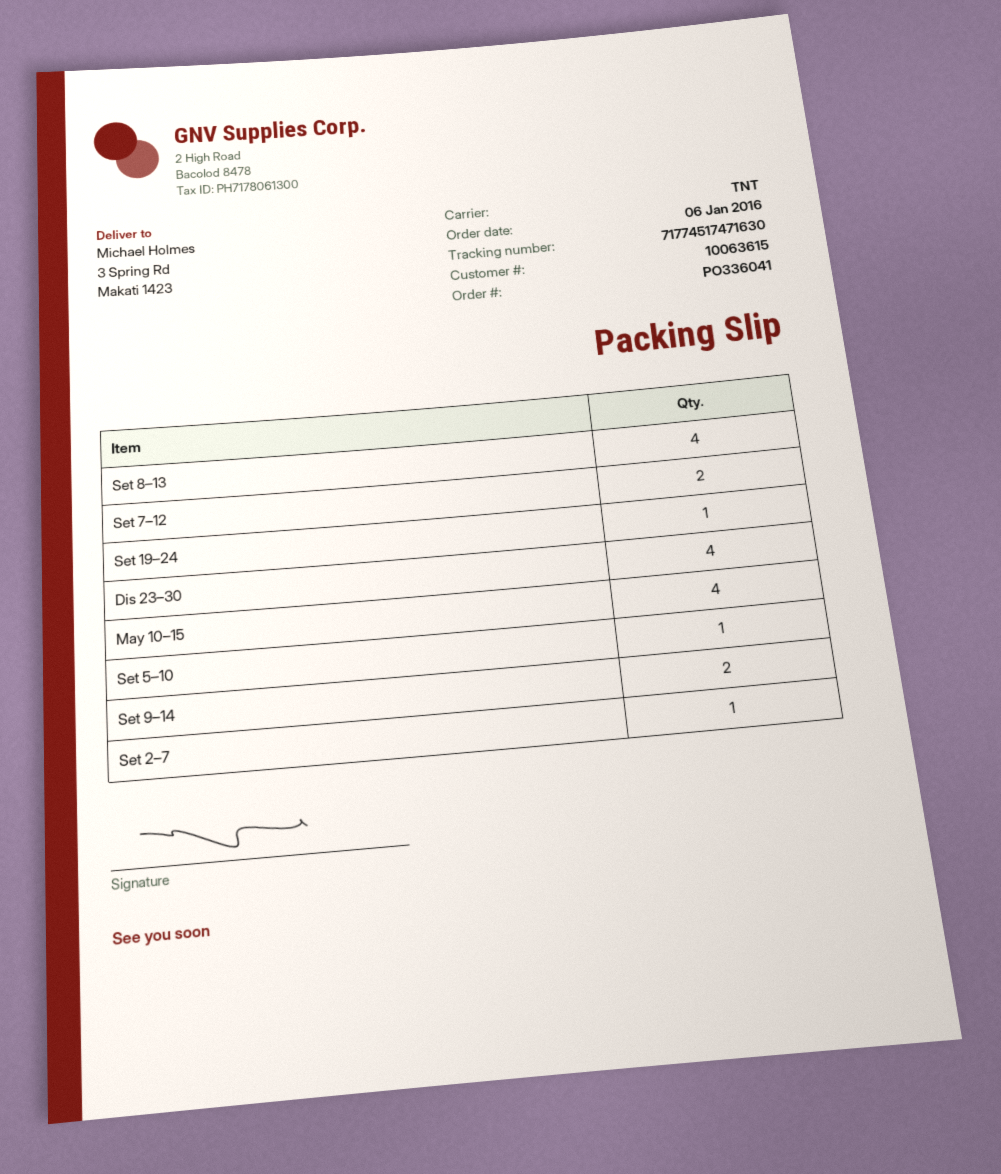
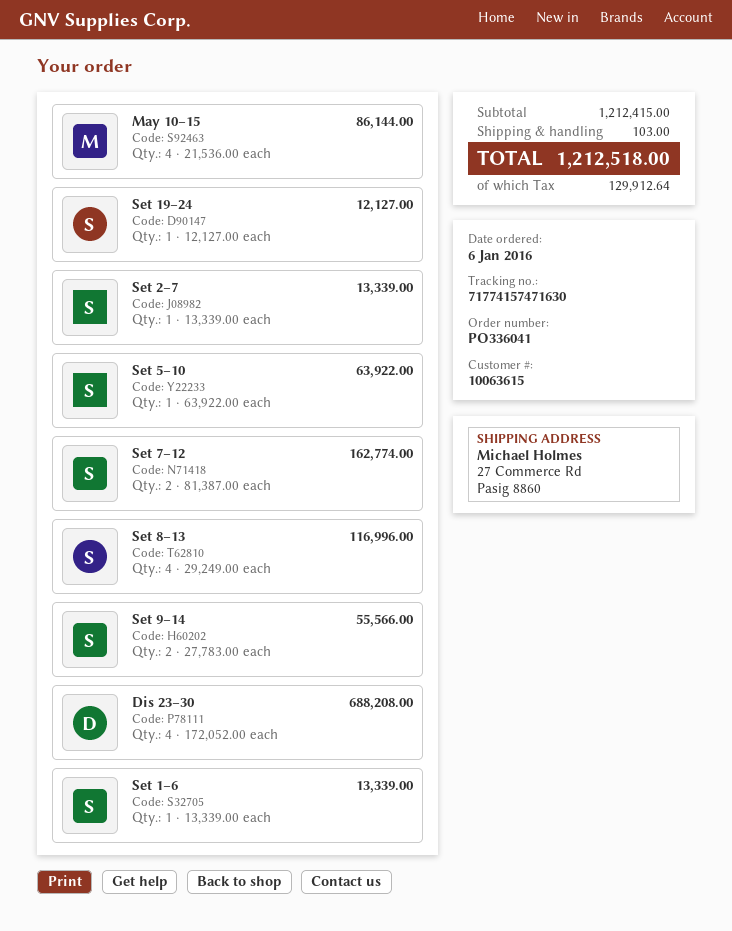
tracking number: 71774517471630 -> 71774157471630
ship to: 3 Spring Rd, Makati 1423 -> 27 Commerce Rd, Pasig 8860
Set 1–6: none -> 1

